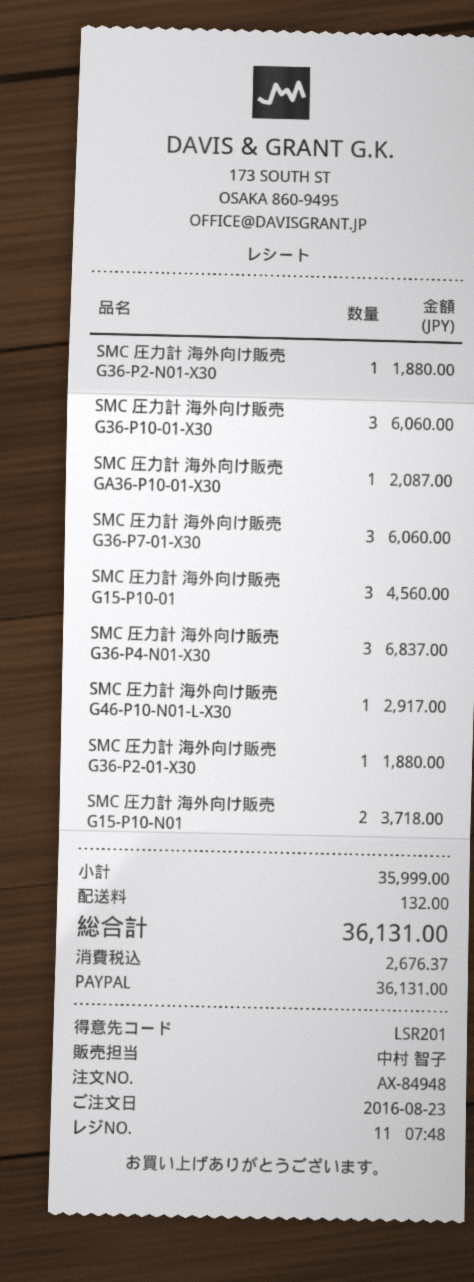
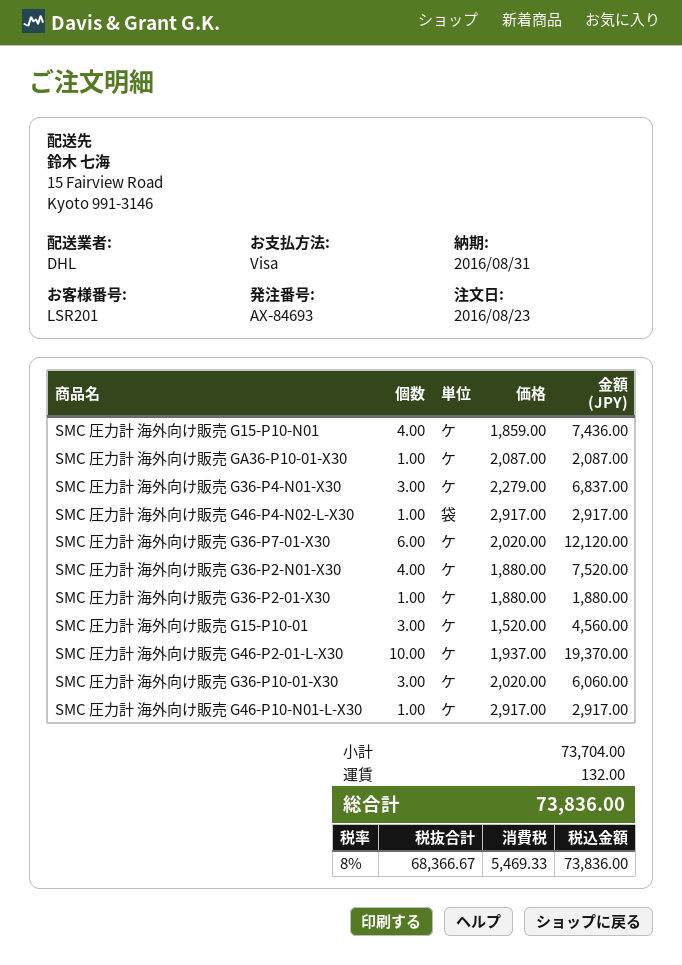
order number: AX-84948 -> AX-84693
payment method: PayPal -> Visa
SMC 圧力計 海外向け販売 G36-P2-N01-X30: 1 for 1880.00 -> 4 for 7520.00
SMC 圧力計 海外向け販売 G36-P7-01-X30: 3 for 6060.00 -> 6 for 12120.00
SMC 圧力計 海外向け販売 G15-P10-N01: 2 for 3718.00 -> 4 for 7436.00
SMC 圧力計 海外向け販売 G46-P4-N02-L-X30: none -> 1 for 2917.00
SMC 圧力計 海外向け販売 G46-P2-01-L-X30: none -> 10 for 19370.00
subtotal: 35999.00 -> 73704.00
tax: 2676.37 -> 5469.33
total: 36131.00 -> 73836.00

